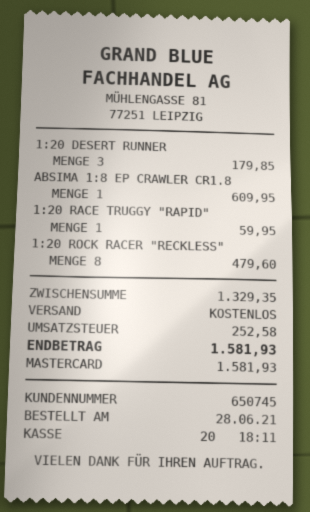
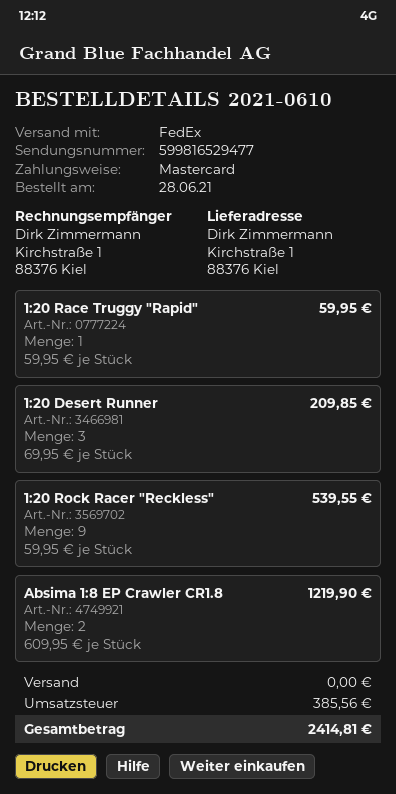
1:20 DESERT RUNNER: 3 for 179.85 -> 3 for 209.85
ABSIMA 1:8 EP CRAWLER CR1.8: 1 for 609.95 -> 2 for 1219.90
1:20 ROCK RACER "RECKLESS": 8 for 479.60 -> 9 for 539.55
tax: 252.58 -> 385.56
total: 1581.93 -> 2414.81

